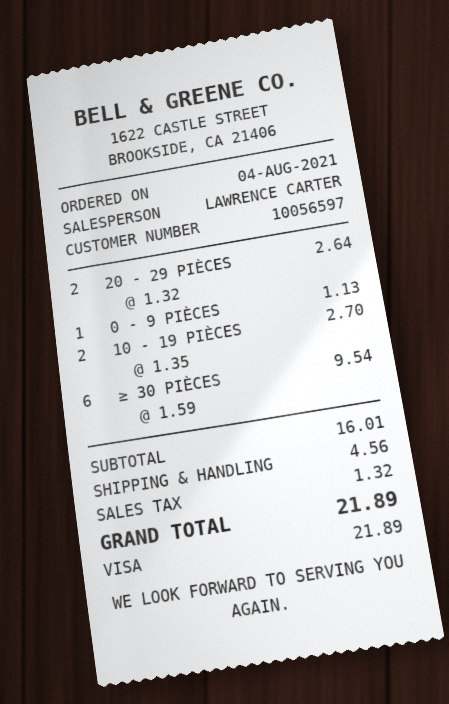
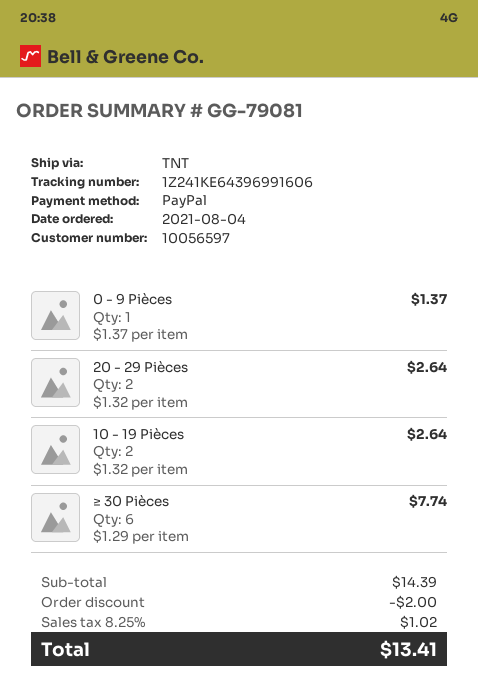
payment method: Visa -> PayPal
0 - 9 PIÈCES: 1 x 1.13 = 1.13 -> 1 x 1.37 = 1.37
10 - 19 PIÈCES: 2 x 1.35 = 2.70 -> 2 x 1.32 = 2.64
≥ 30 PIÈCES: 6 x 1.59 = 9.54 -> 6 x 1.29 = 7.74
subtotal: 16.01 -> 14.39
discount: none -> 2.00
shipping: 4.56 -> none
tax: 1.32 -> 1.02
total: 21.89 -> 13.41

